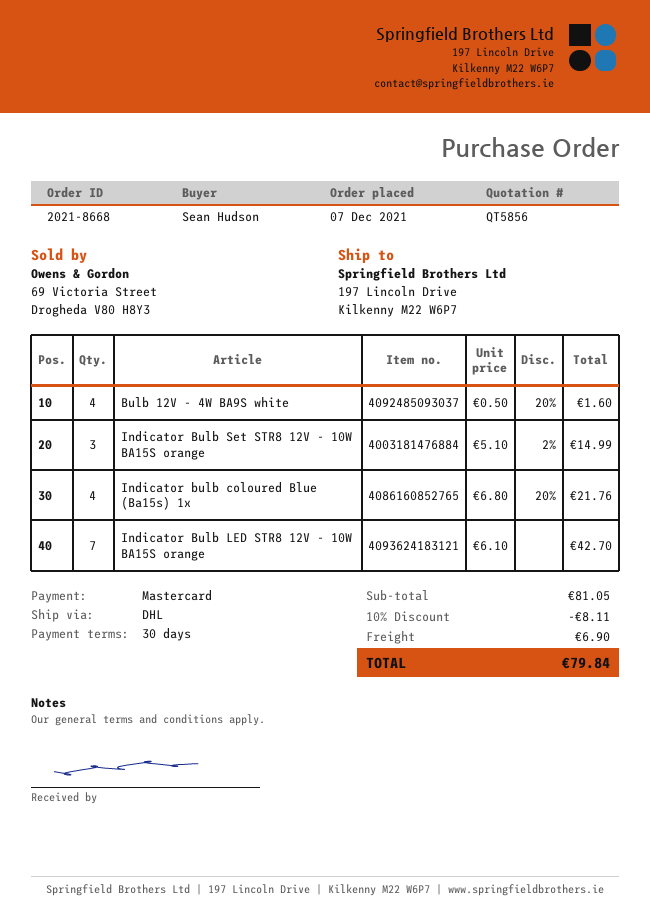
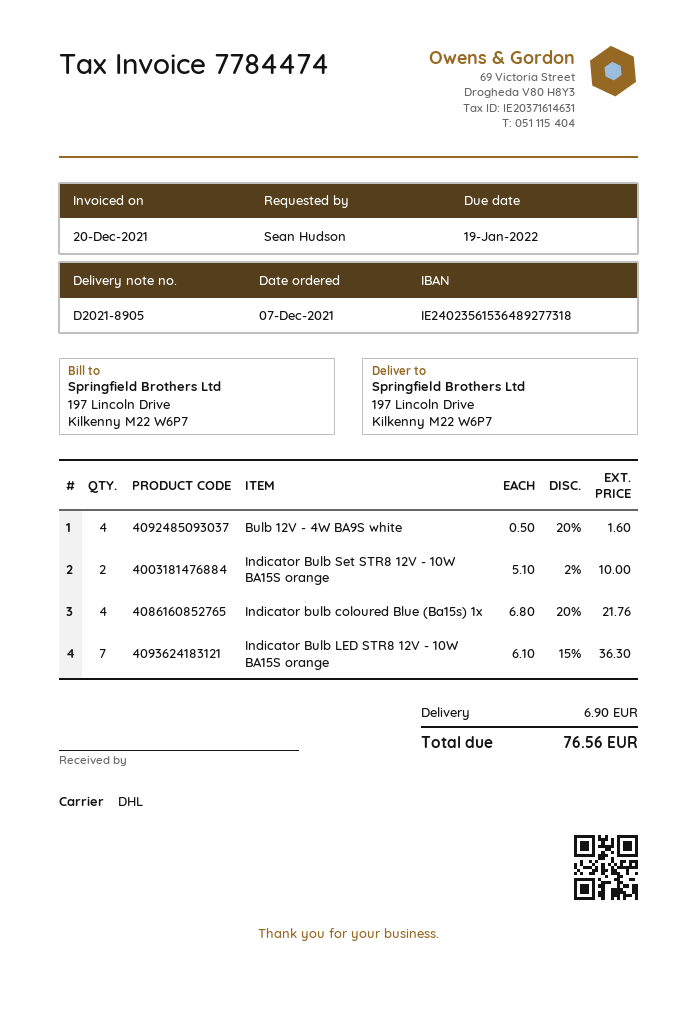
Indicator Bulb Set STR8 12V - 10W BA15S orange: 3 x 5.10 - 2% = 14.99 -> 2 x 5.10 - 2% = 10.00
Indicator Bulb LED STR8 12V - 10W BA15S orange: 7 x 6.10 = 42.70 -> 7 x 6.10 - 15% = 36.30
discount: 10% = 8.11 -> none
total: 79.84 -> 76.56

